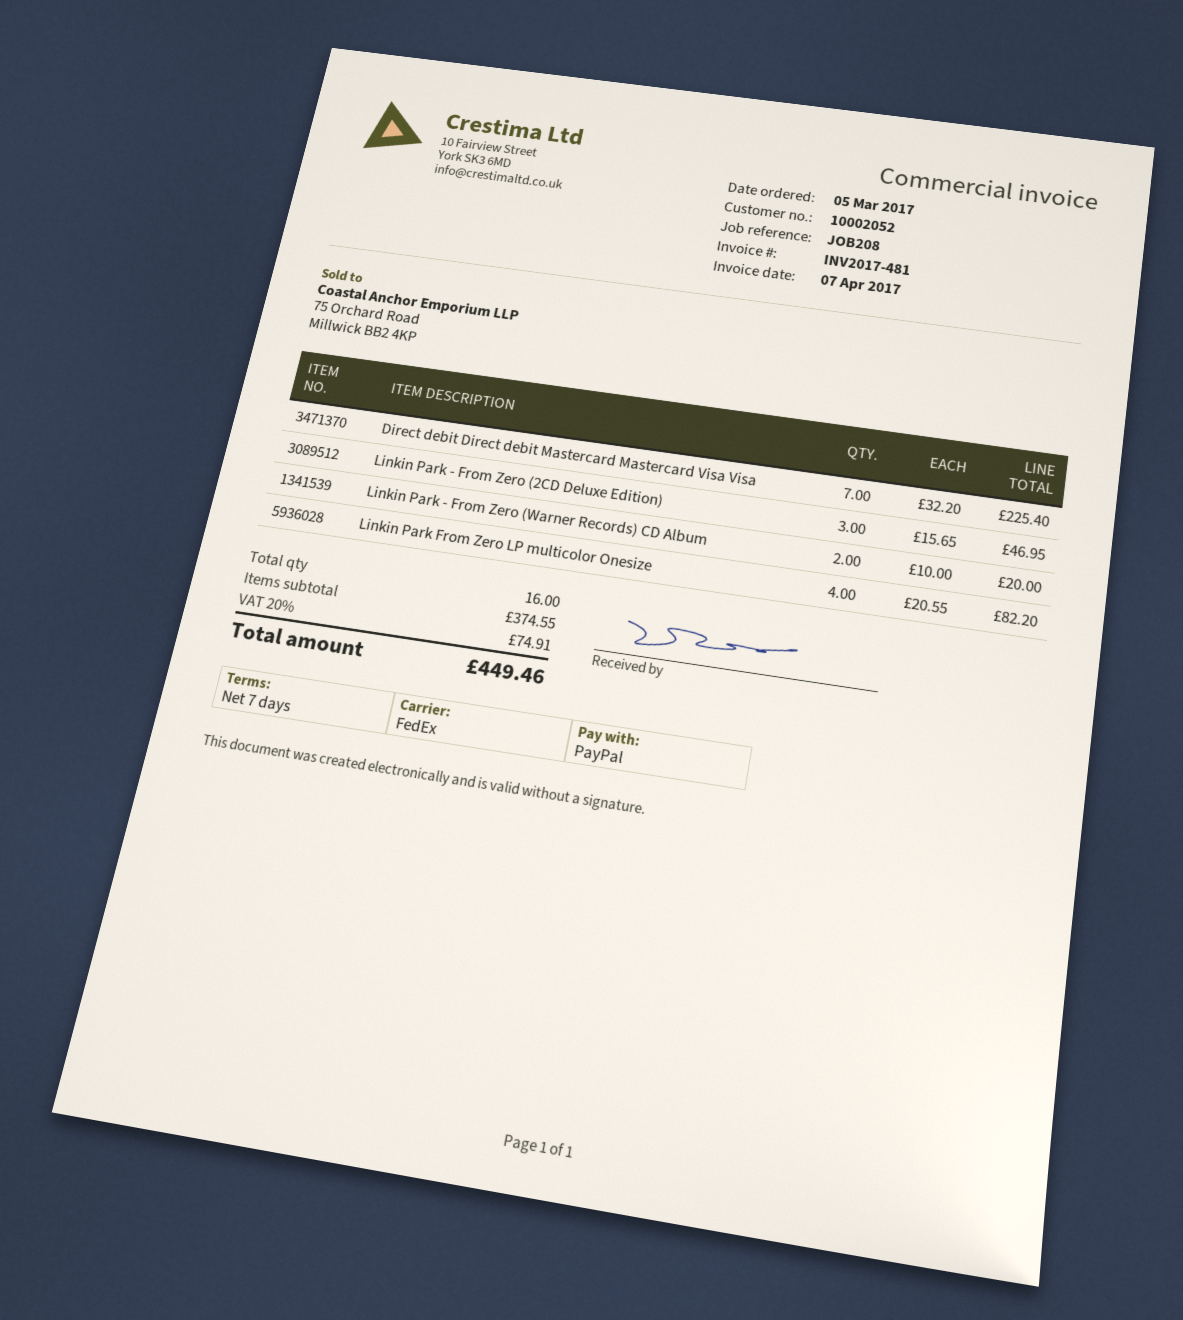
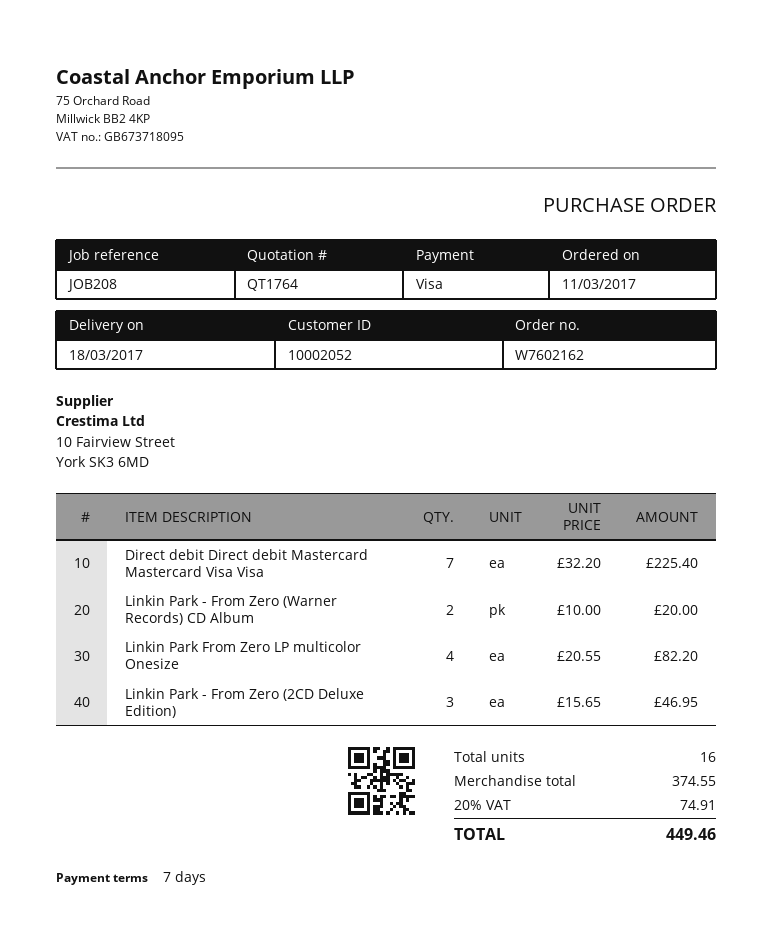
order date: 2017-03-05 -> 2017-03-11
payment method: PayPal -> Visa

